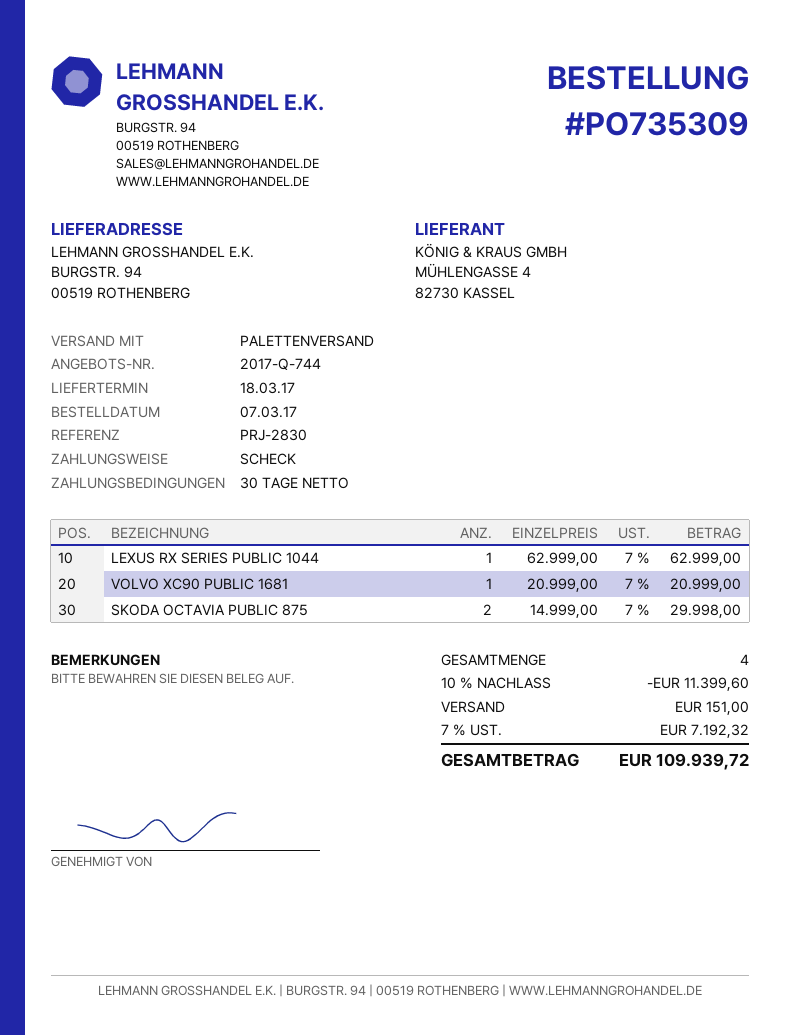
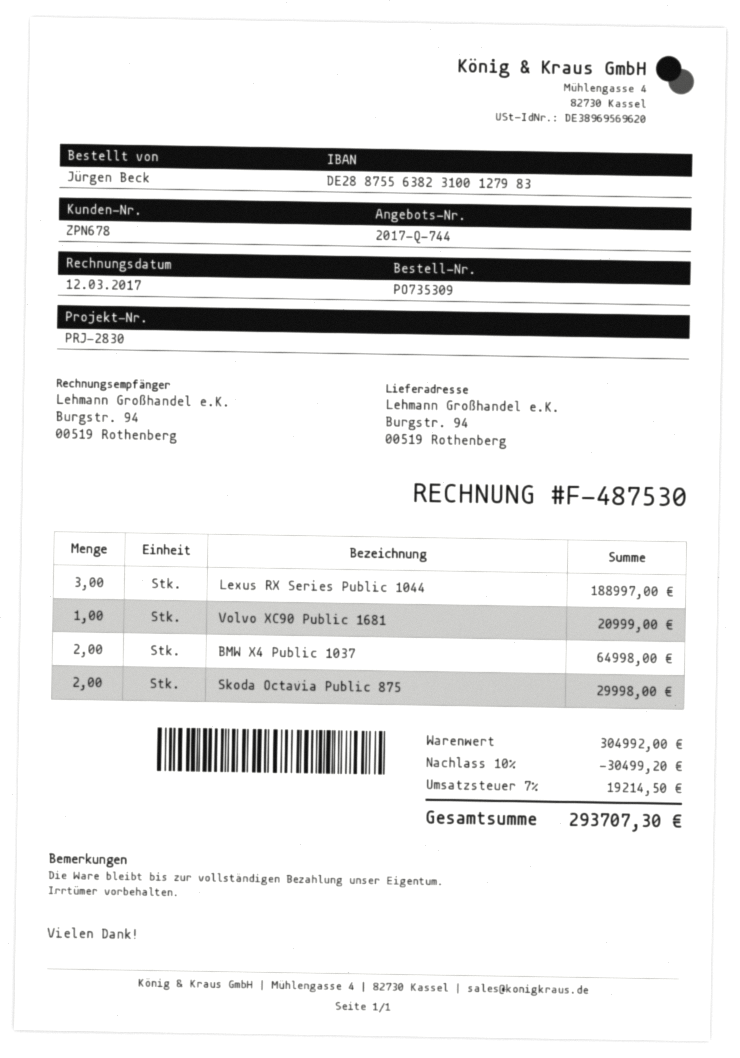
LEXUS RX SERIES PUBLIC 1044: 1 for 62999.00 -> 3 for 188997.00
BMW X4 Public 1037: none -> 2 for 64998.00
discount: 10% = 11399.60 -> 10% = 30499.20
shipping: 151.00 -> none
tax: 7% = 7192.32 -> 7% = 19214.50
total: 109939.72 -> 293707.30

